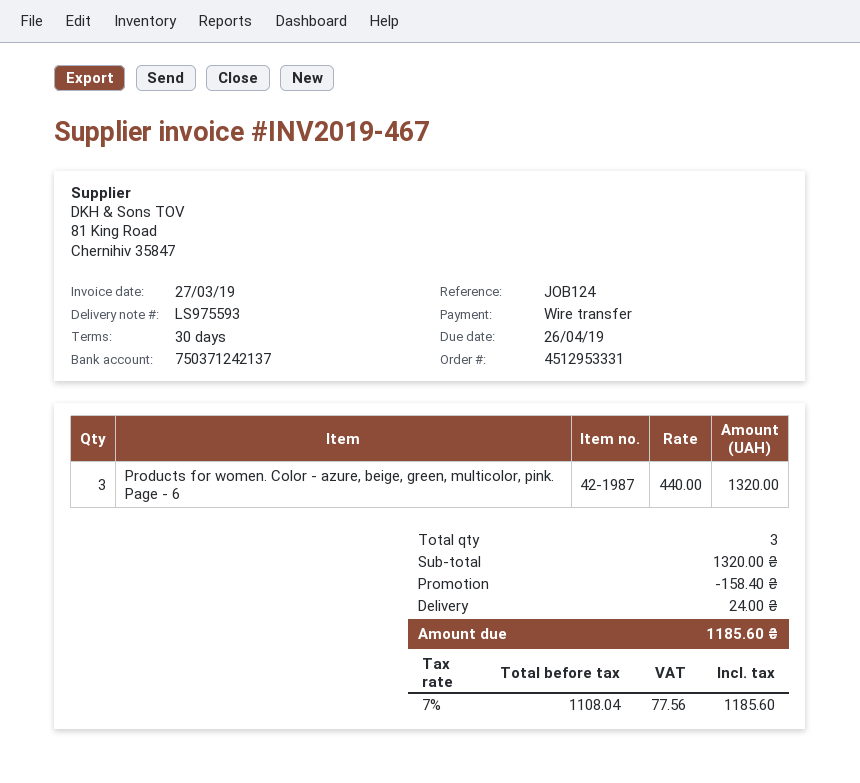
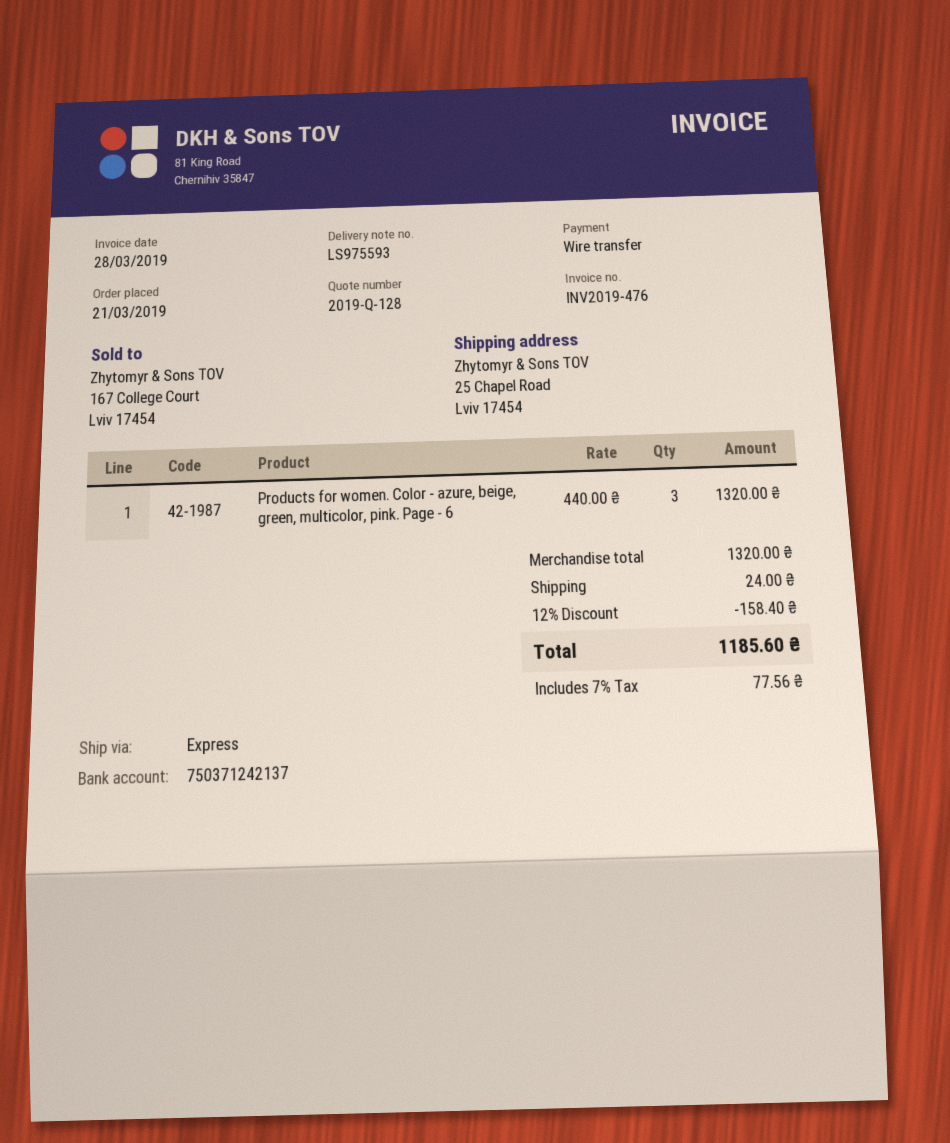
invoice number: INV2019-467 -> INV2019-476
invoice date: 2019-03-27 -> 2019-03-28

